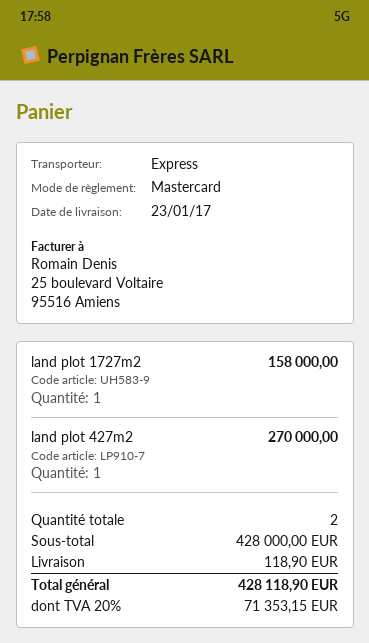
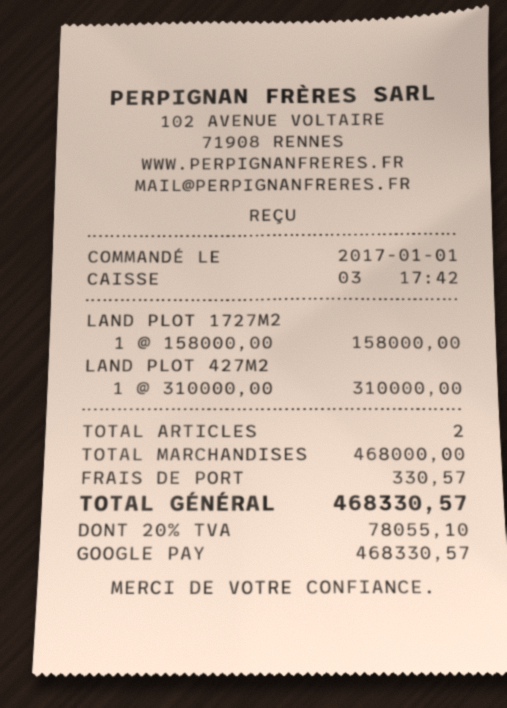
payment method: Mastercard -> Google Pay
land plot 427m2: 1 for 270000.00 -> 1 for 310000.00
subtotal: 428000.00 -> 468000.00
shipping: 118.90 -> 330.57
tax: 20% = 71353.15 -> 20% = 78055.10
total: 428118.90 -> 468330.57

